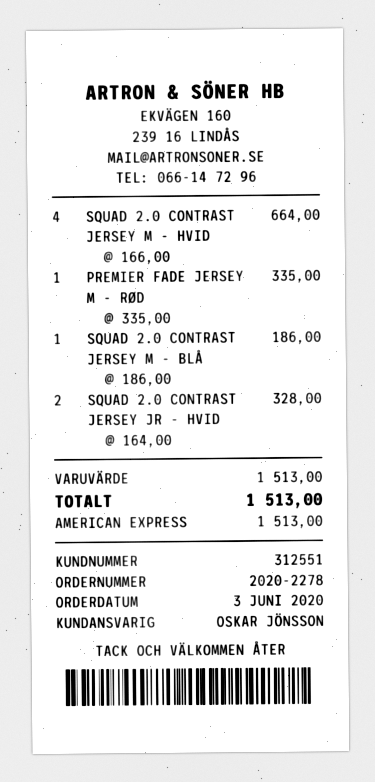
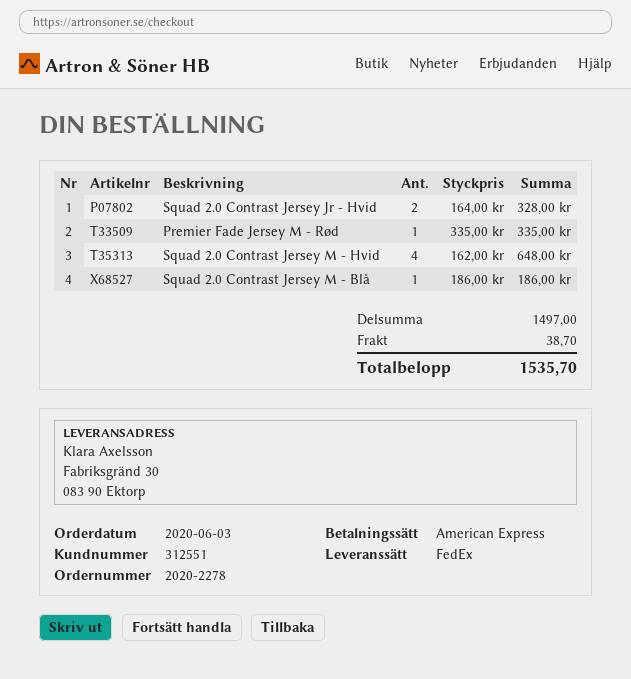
SQUAD 2.0 CONTRAST JERSEY M - HVID: 4 x 166.00 = 664.00 -> 4 x 162.00 = 648.00
subtotal: 1513.00 -> 1497.00
shipping: none -> 38.70
total: 1513.00 -> 1535.70

